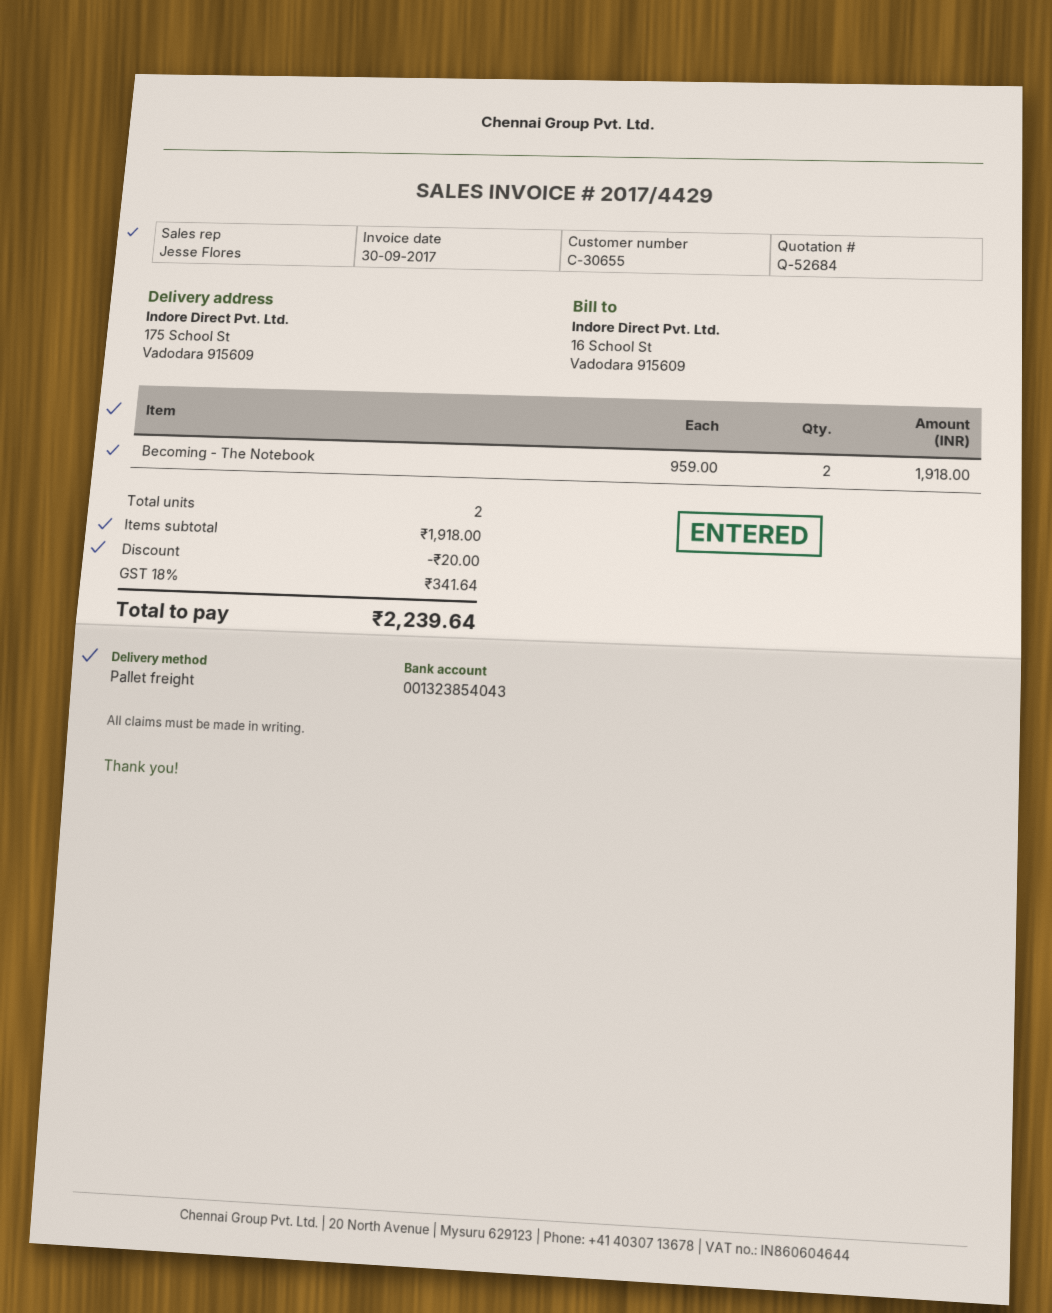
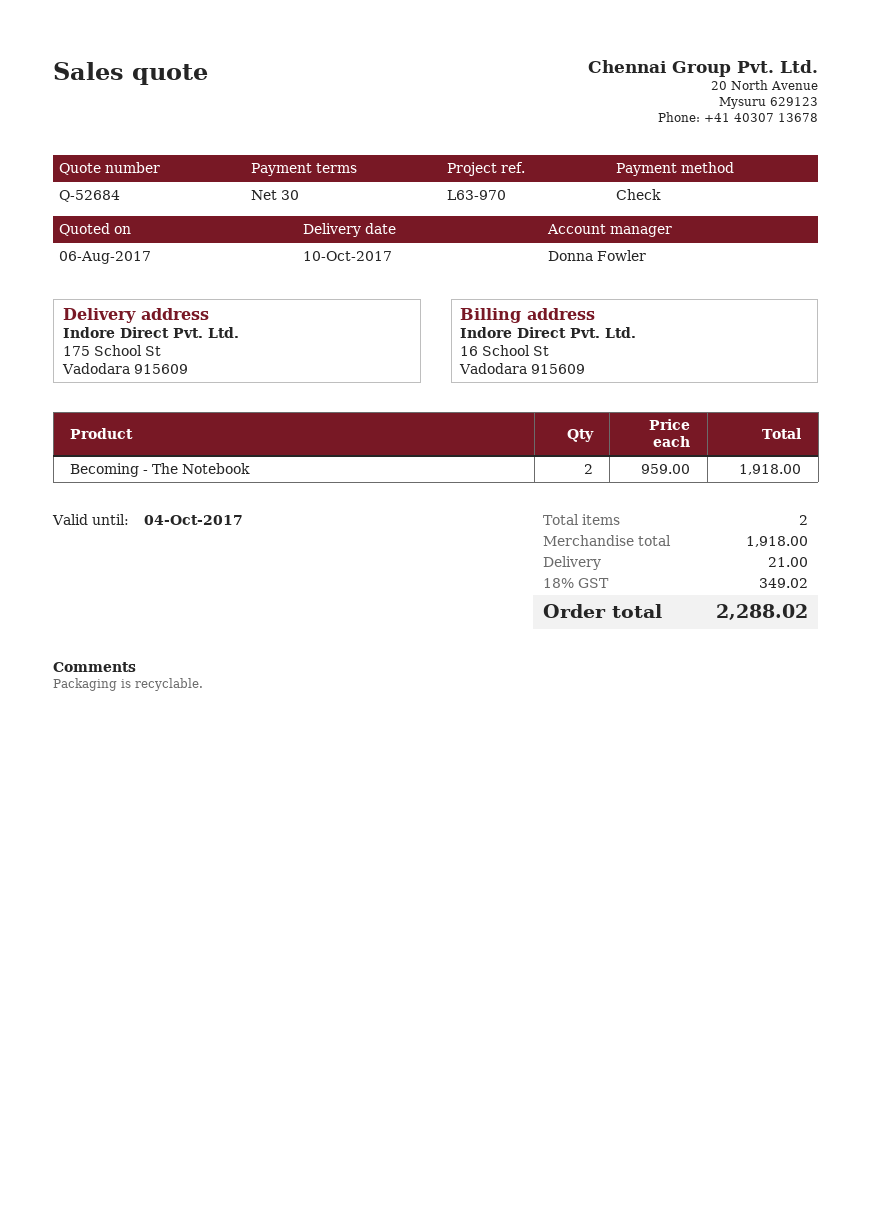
sales rep: Jesse Flores -> Donna Fowler
discount: 20.00 -> none
shipping: none -> 21.00
tax: 18% = 341.64 -> 18% = 349.02
total: 2239.64 -> 2288.02

